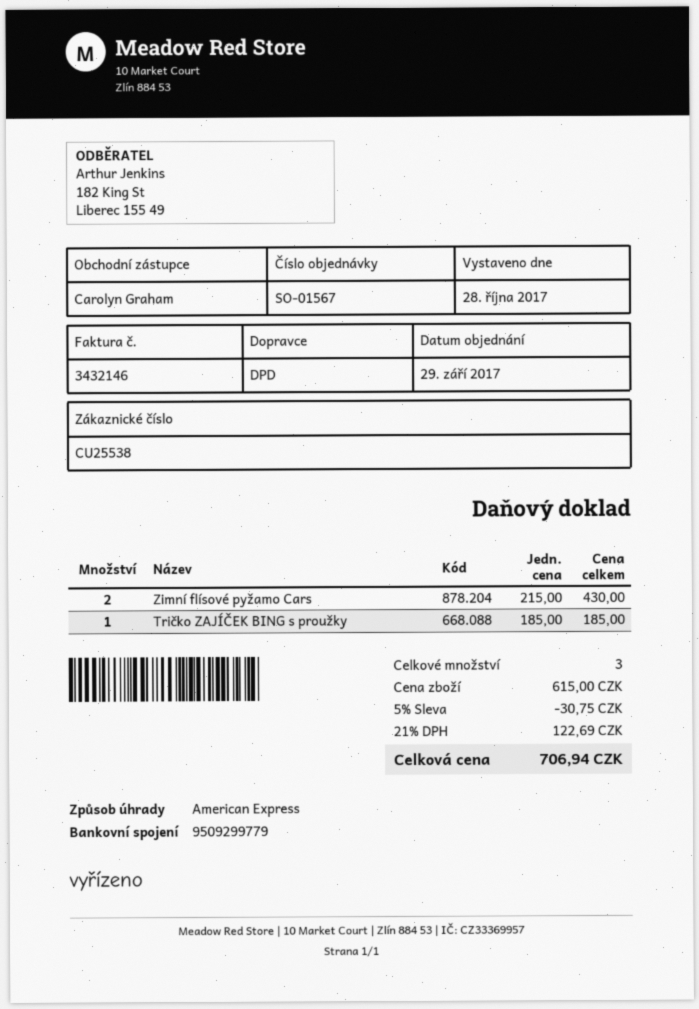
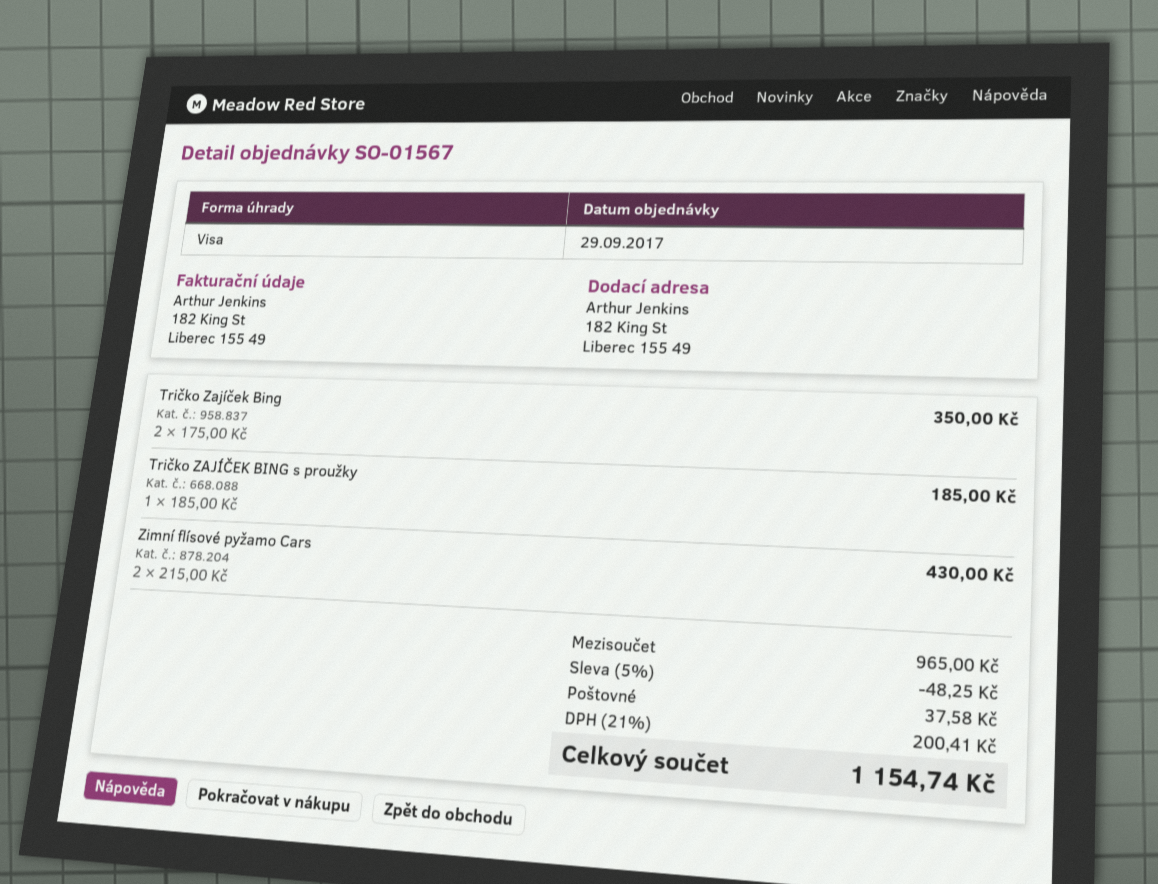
payment method: American Express -> Visa
Tričko Zajíček Bing: none -> 2 x 175.00 = 350.00
subtotal: 615.00 -> 965.00
discount: 5% = 30.75 -> 5% = 48.25
shipping: none -> 37.58
tax: 21% = 122.69 -> 21% = 200.41
total: 706.94 -> 1154.74

